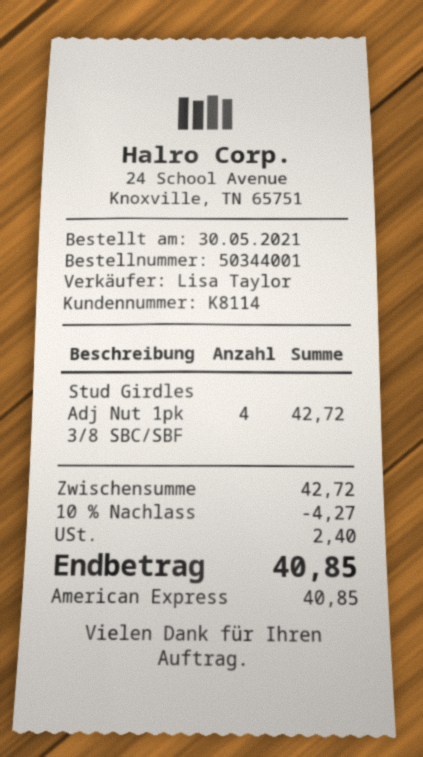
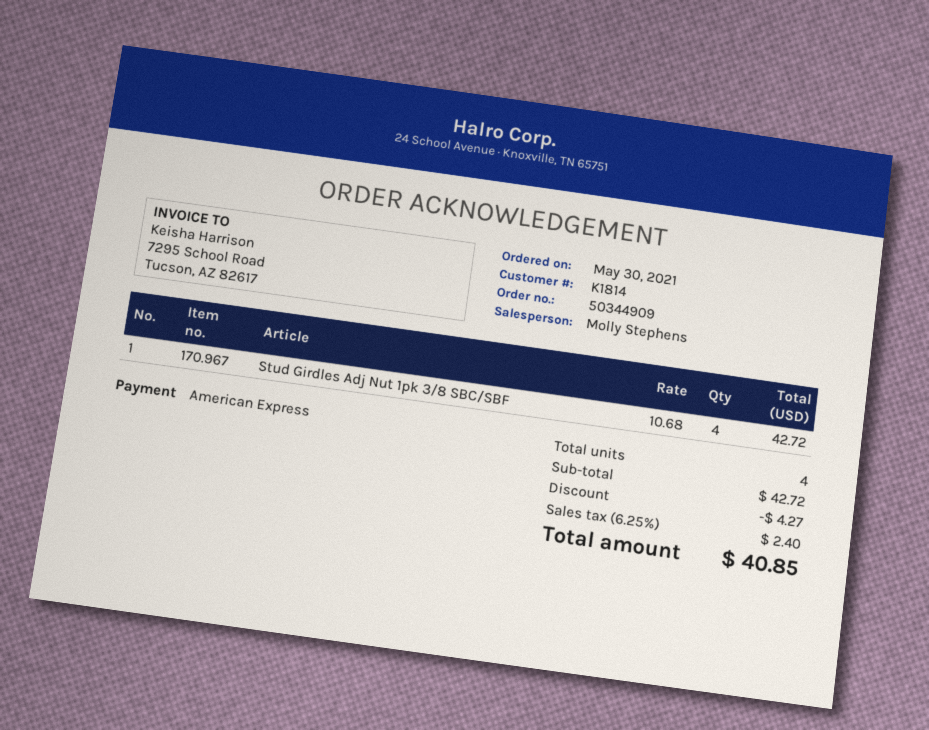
order number: 50344001 -> 50344909
customer number: K8114 -> K1814
sales rep: Lisa Taylor -> Molly Stephens

